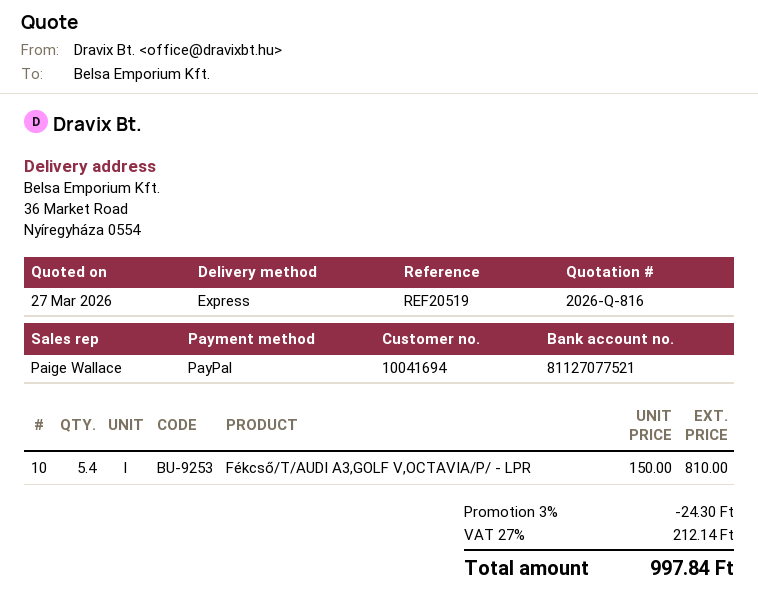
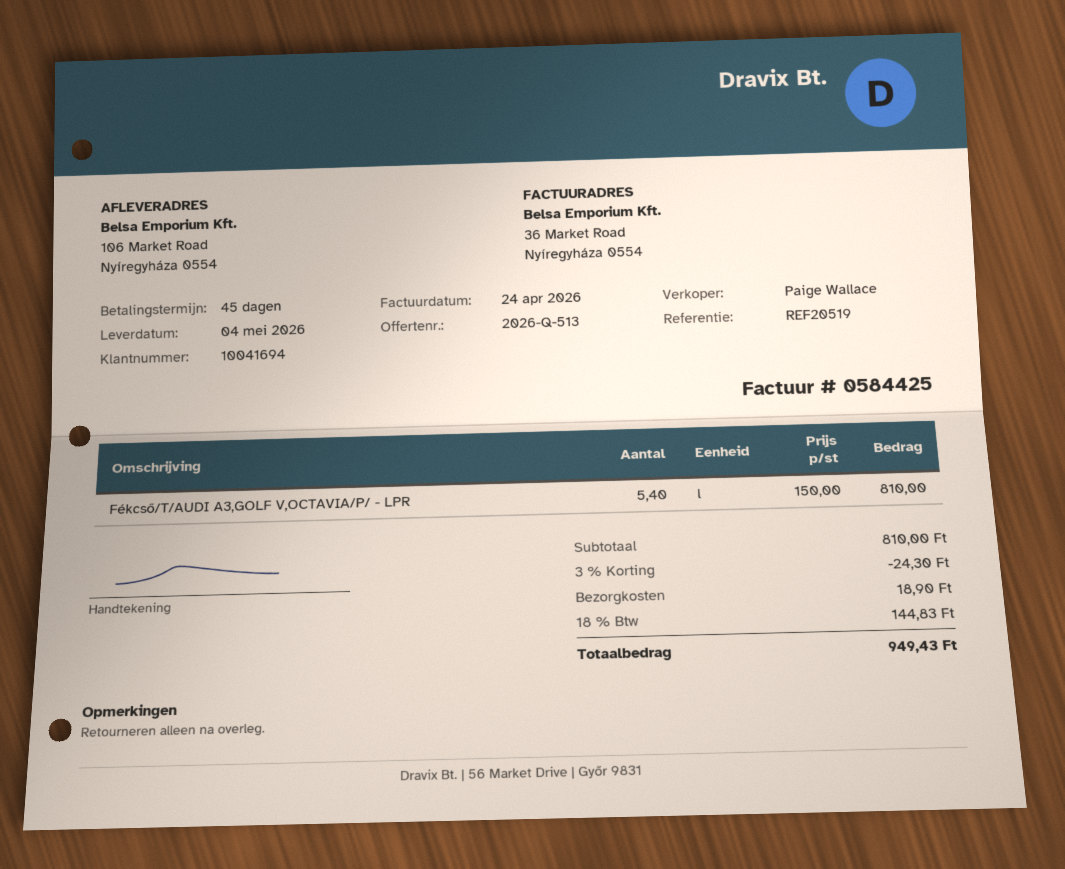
quote number: 2026-Q-816 -> 2026-Q-513
ship to: 36 Market Road, Nyíregyháza 0554 -> 106 Market Road, Nyíregyháza 0554
shipping: none -> 18.90
tax: 27% = 212.14 -> 18% = 144.83
total: 997.84 -> 949.43

